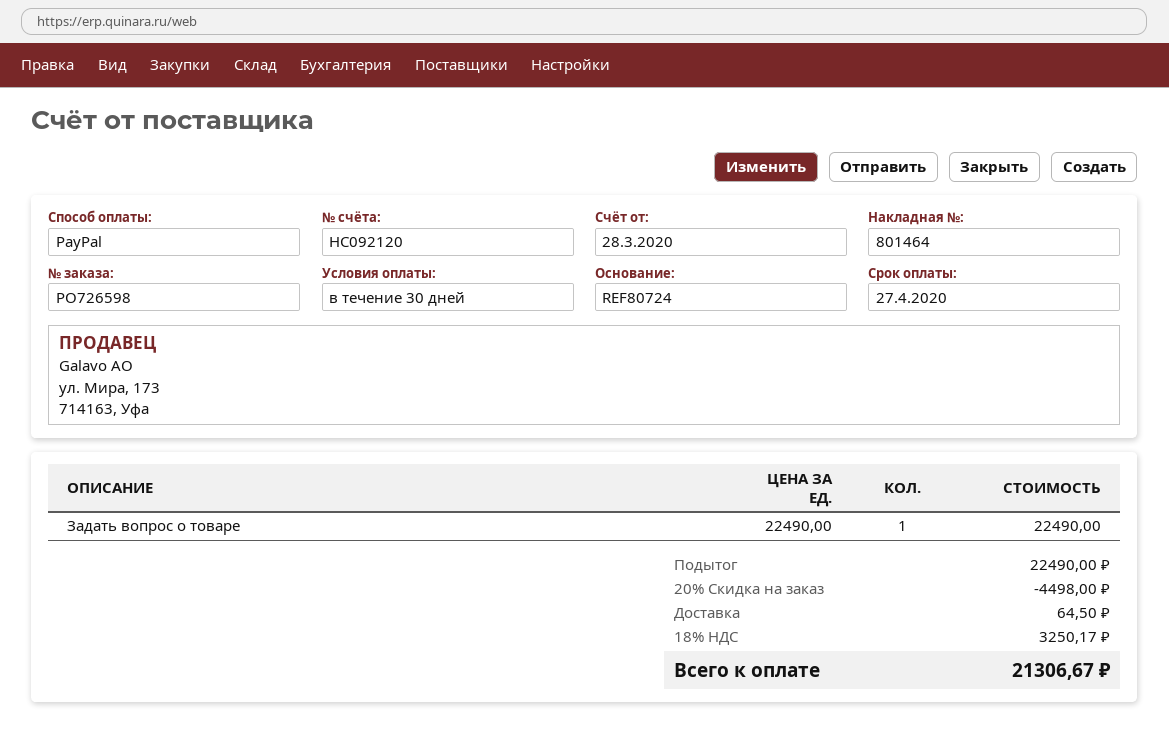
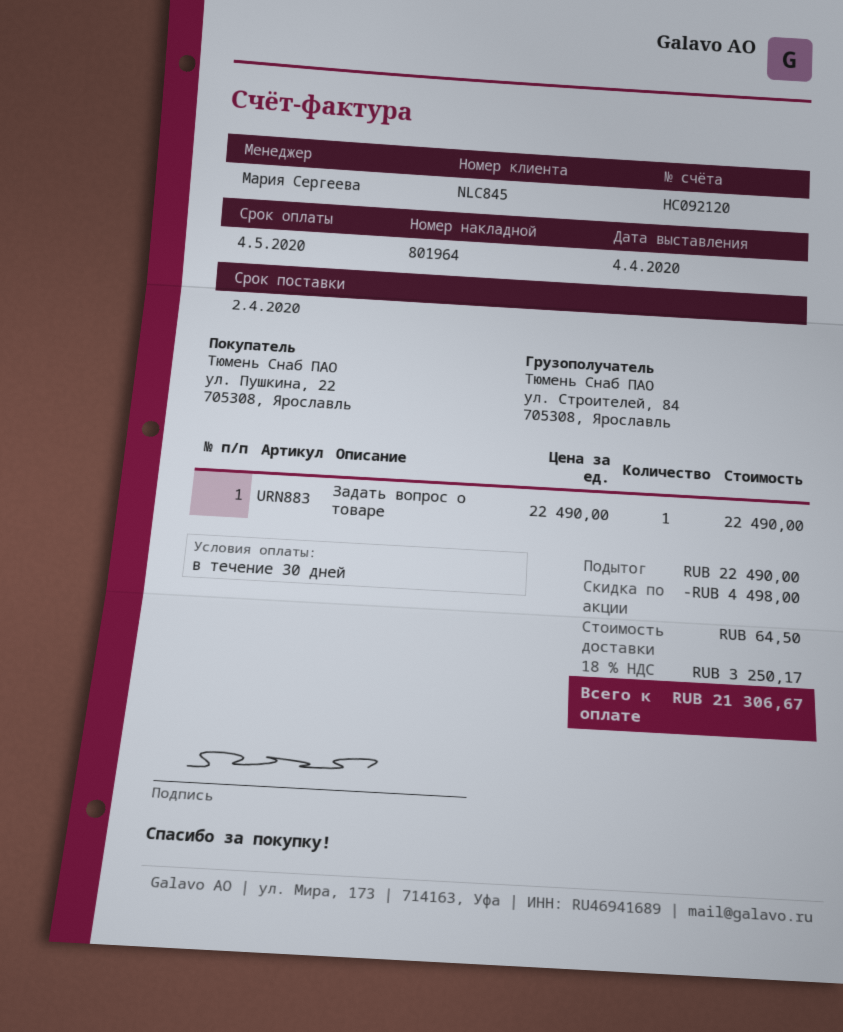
delivery note number: 801464 -> 801964
invoice date: 2020-03-28 -> 2020-04-04
due date: 2020-04-27 -> 2020-05-04

